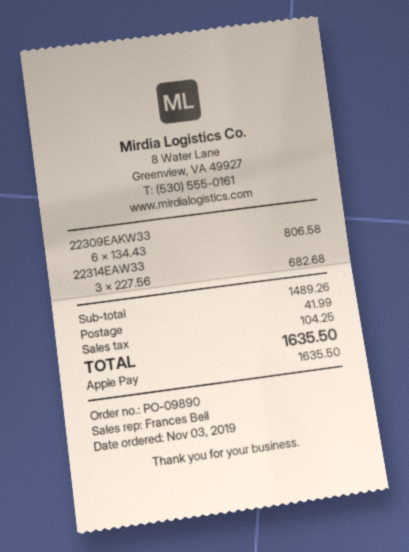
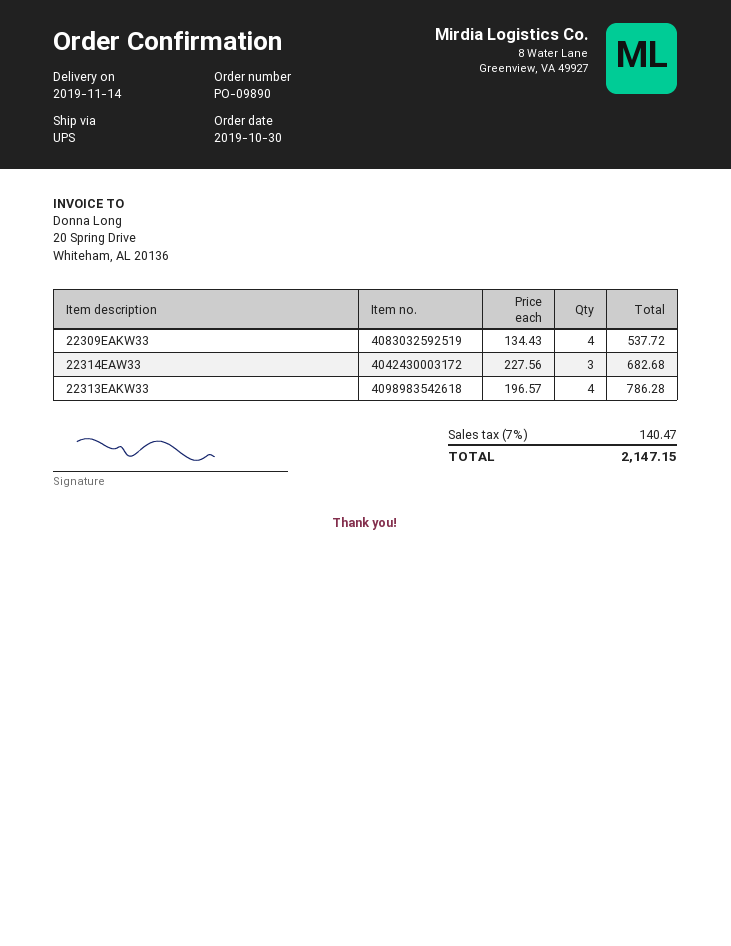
order date: 2019-11-03 -> 2019-10-30
22309EAKW33: 6 x 134.43 = 806.58 -> 4 x 134.43 = 537.72
22313EAKW33: none -> 4 x 196.57 = 786.28
shipping: 41.99 -> none
tax: 104.25 -> 140.47
total: 1635.50 -> 2147.15

